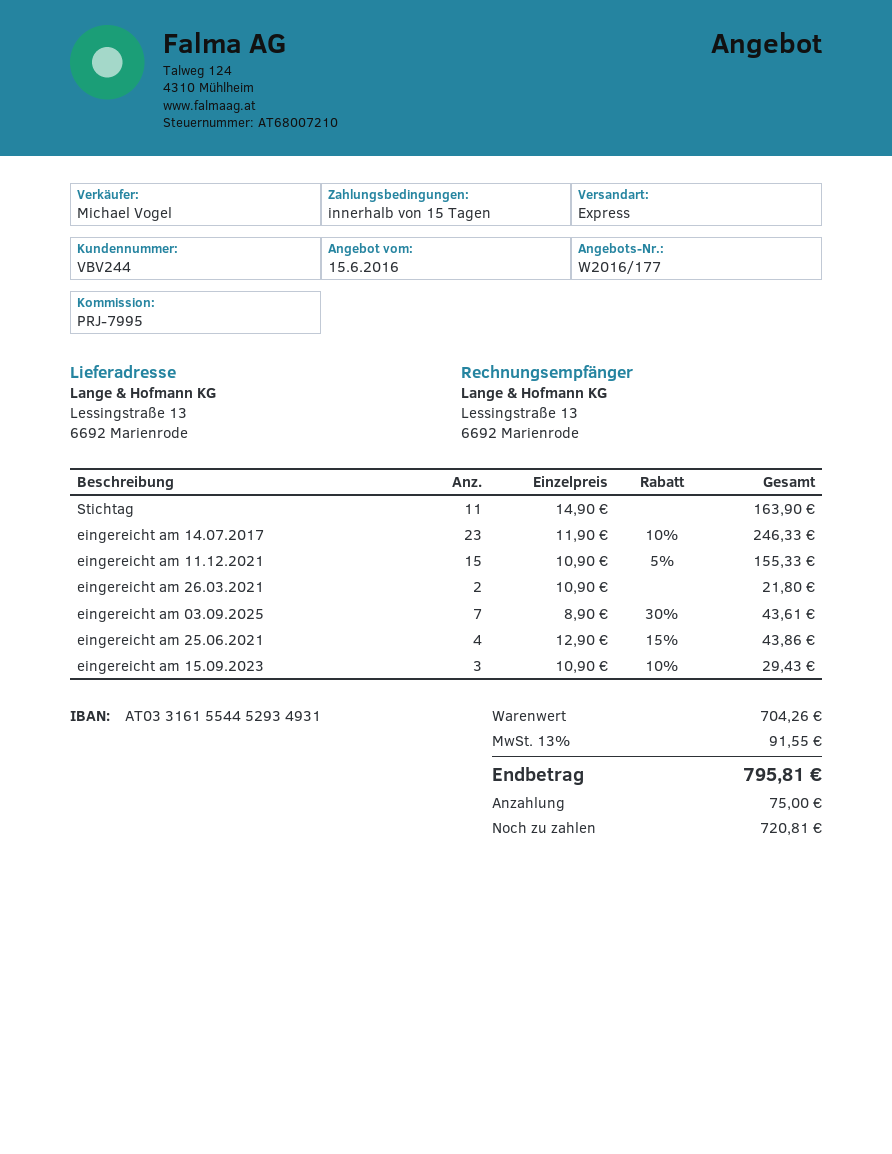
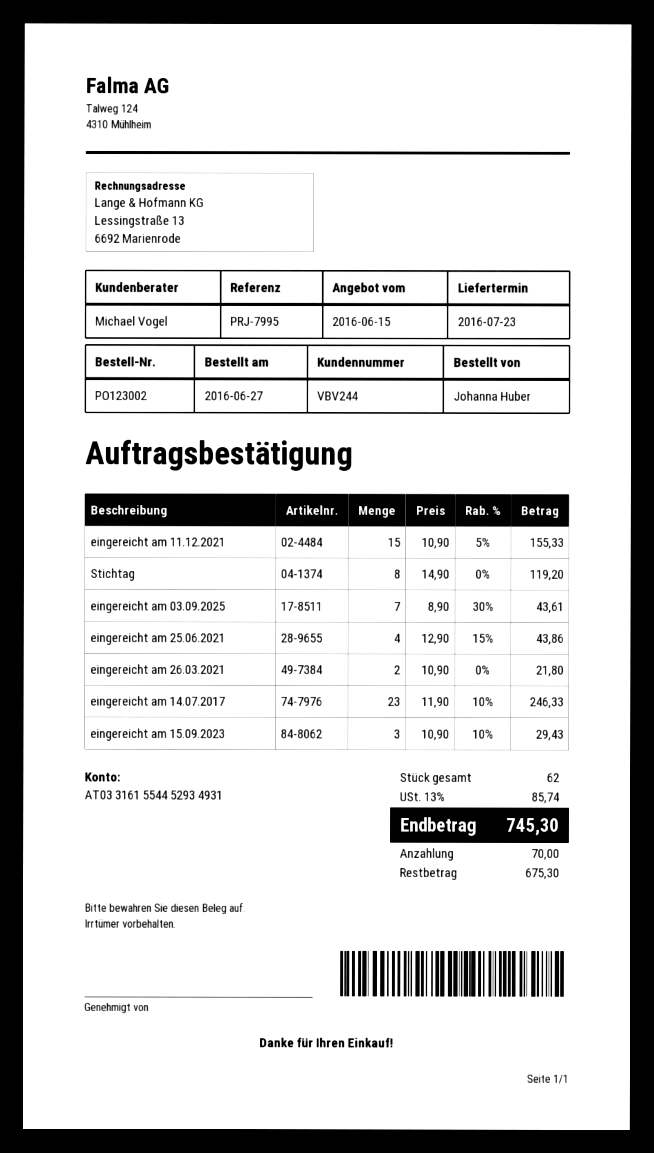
Stichtag: 11 x 14.90 = 163.90 -> 8 x 14.90 = 119.20
tax: 13% = 91.55 -> 13% = 85.74
total: 795.81 -> 745.30
deposit: 75.00 -> 70.00
balance: 720.81 -> 675.30

